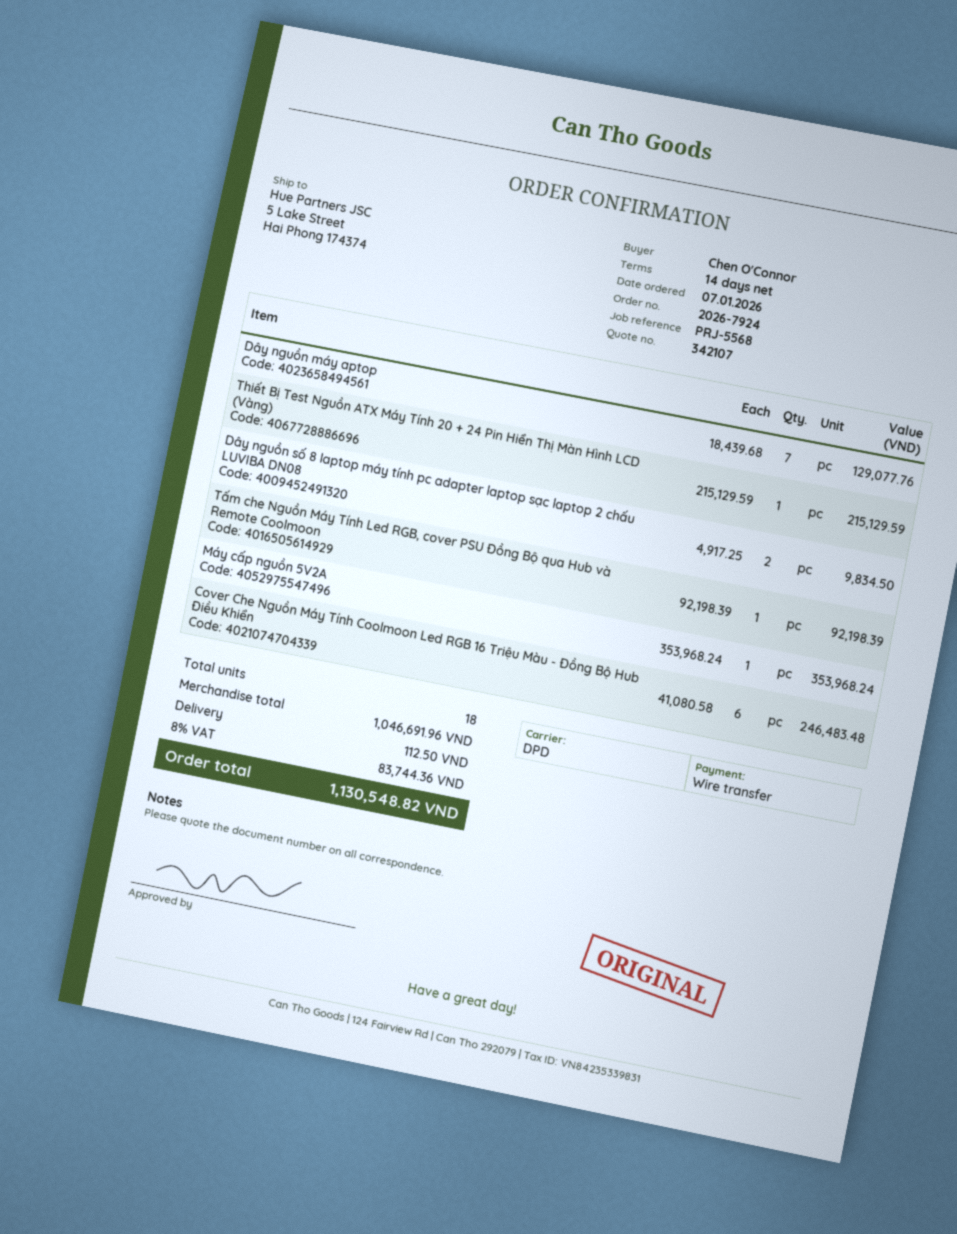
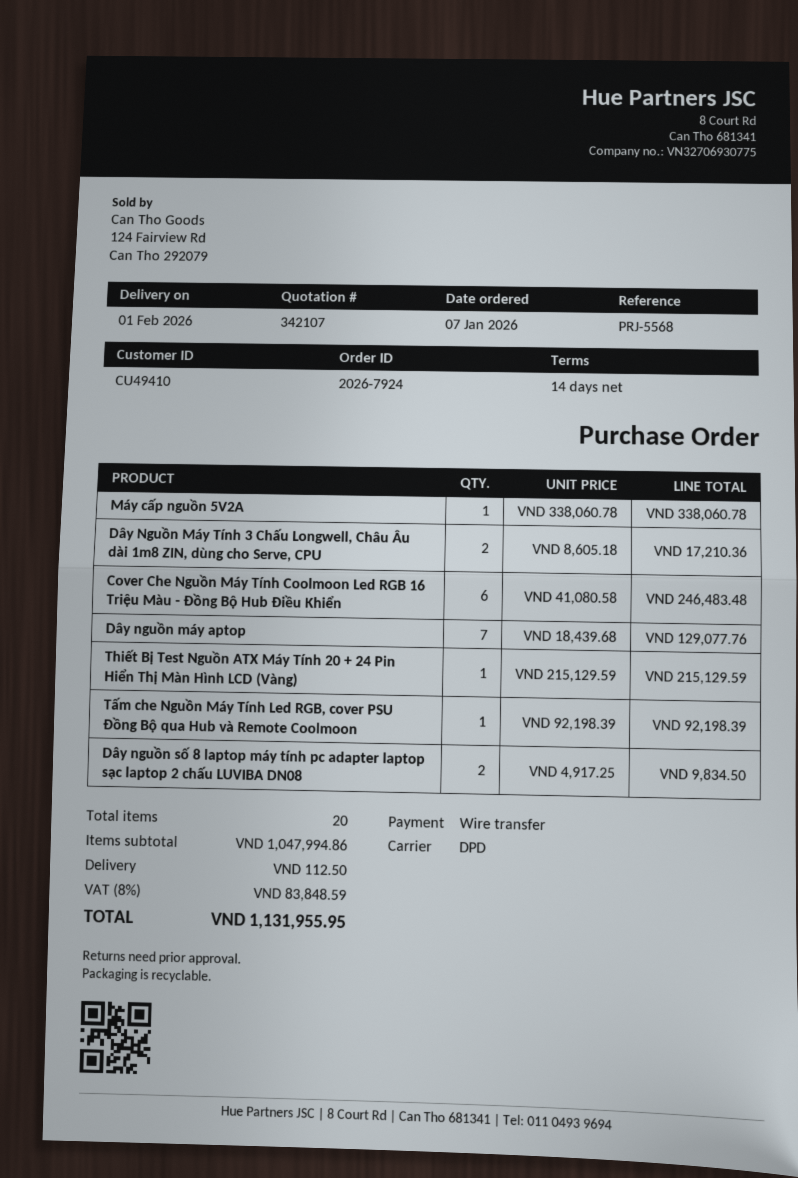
Máy cấp nguồn 5V2A: 1 x 353968.24 = 353968.24 -> 1 x 338060.78 = 338060.78
Dây Nguồn Máy Tính 3 Chấu Longwell, Châu Âu dài 1m8 ZIN, dùng cho Serve, CPU: none -> 2 x 8605.18 = 17210.36
total quantity: 18 -> 20
subtotal: 1046691.96 -> 1047994.86
tax: 8% = 83744.36 -> 8% = 83848.59
total: 1130548.82 -> 1131955.95

